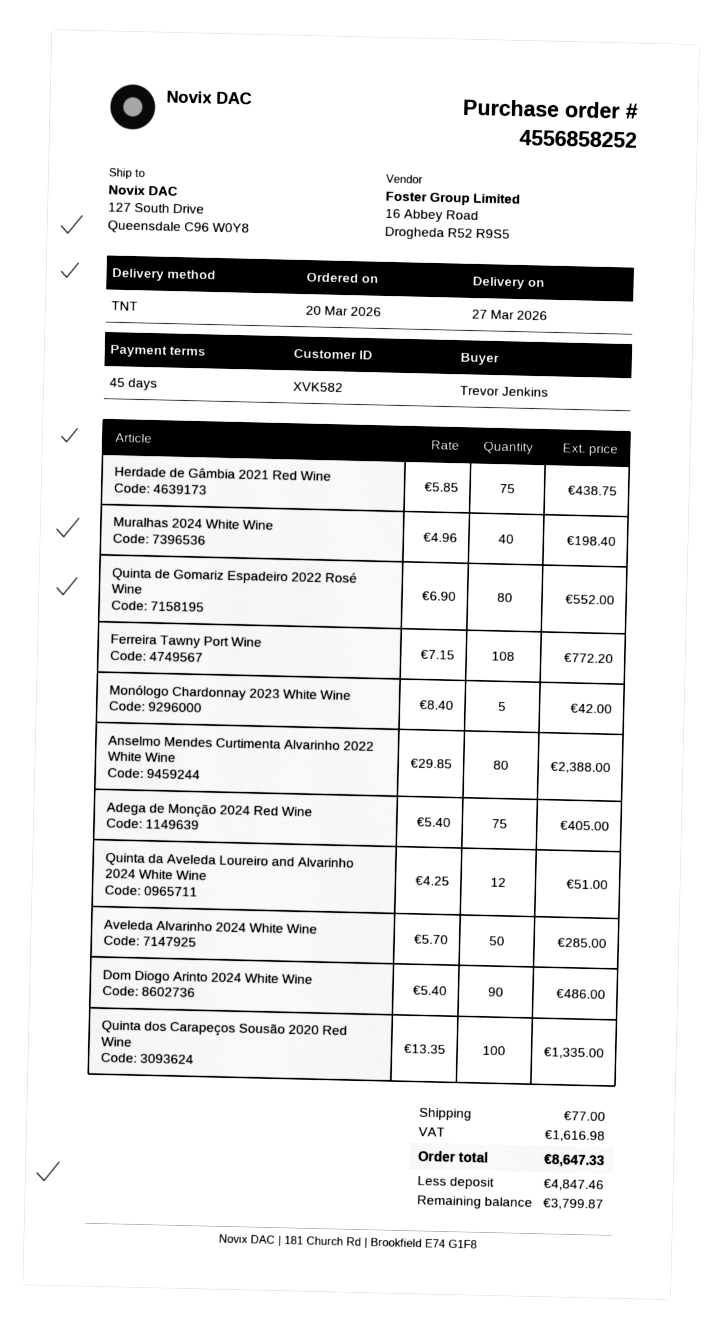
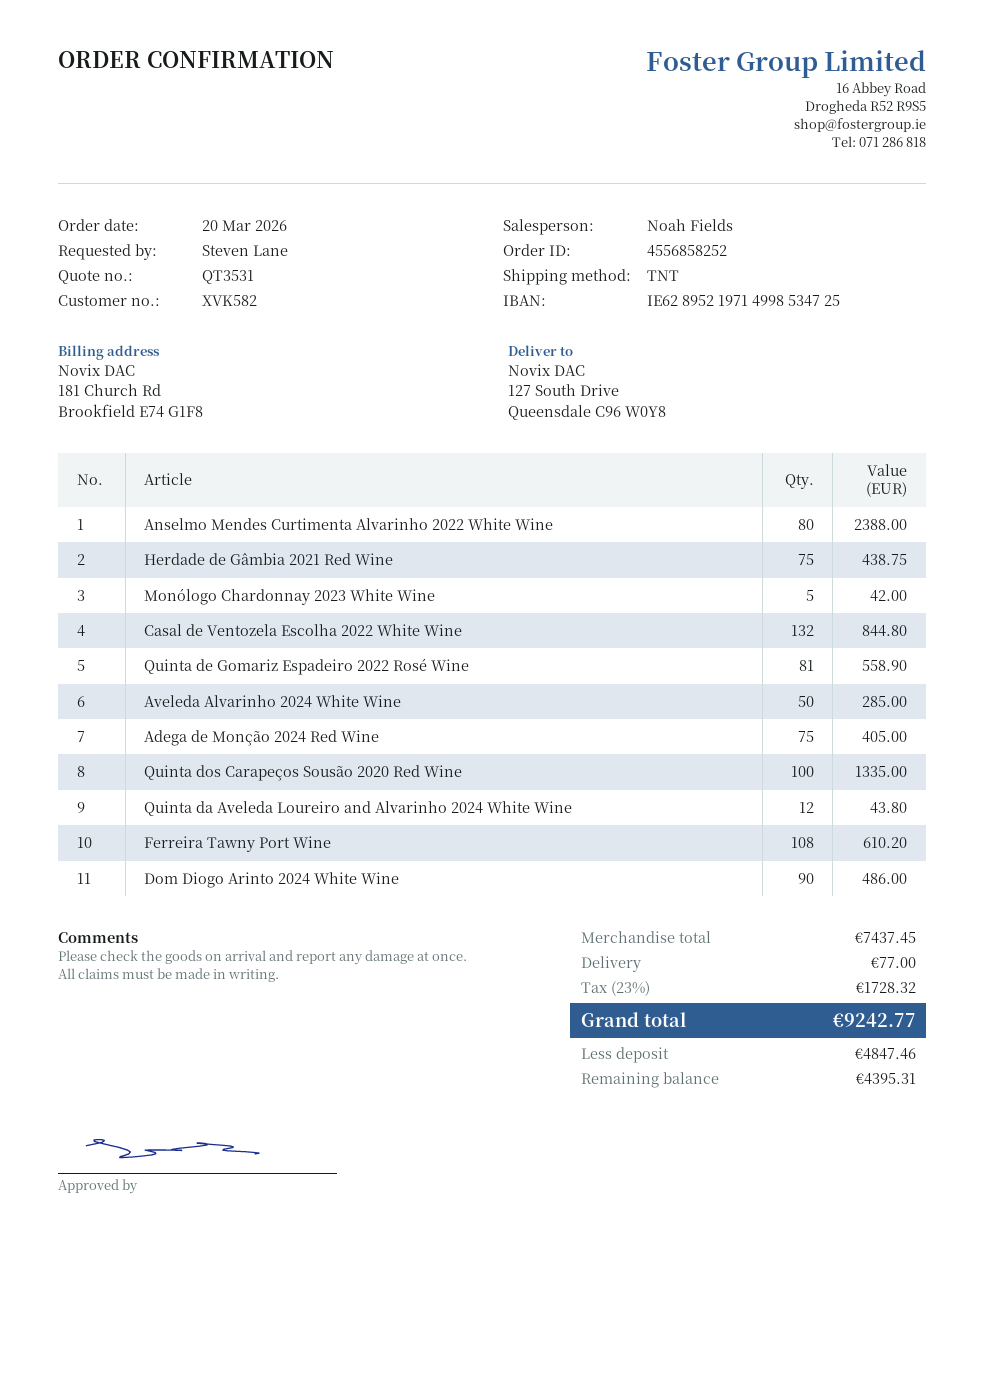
ordered by: Trevor Jenkins -> Steven Lane
Muralhas 2024 White Wine: 40 for 198.40 -> none
Quinta de Gomariz Espadeiro 2022 Rosé Wine: 80 for 552.00 -> 81 for 558.90
Ferreira Tawny Port Wine: 108 for 772.20 -> 108 for 610.20
Quinta da Aveleda Loureiro and Alvarinho 2024 White Wine: 12 for 51.00 -> 12 for 43.80
Casal de Ventozela Escolha 2022 White Wine: none -> 132 for 844.80
tax: 1616.98 -> 1728.32
total: 8647.33 -> 9242.77
balance: 3799.87 -> 4395.31

